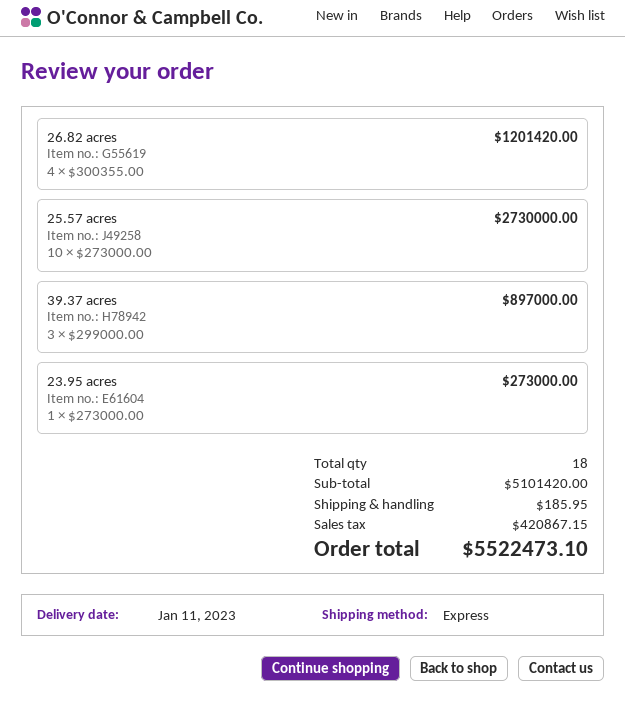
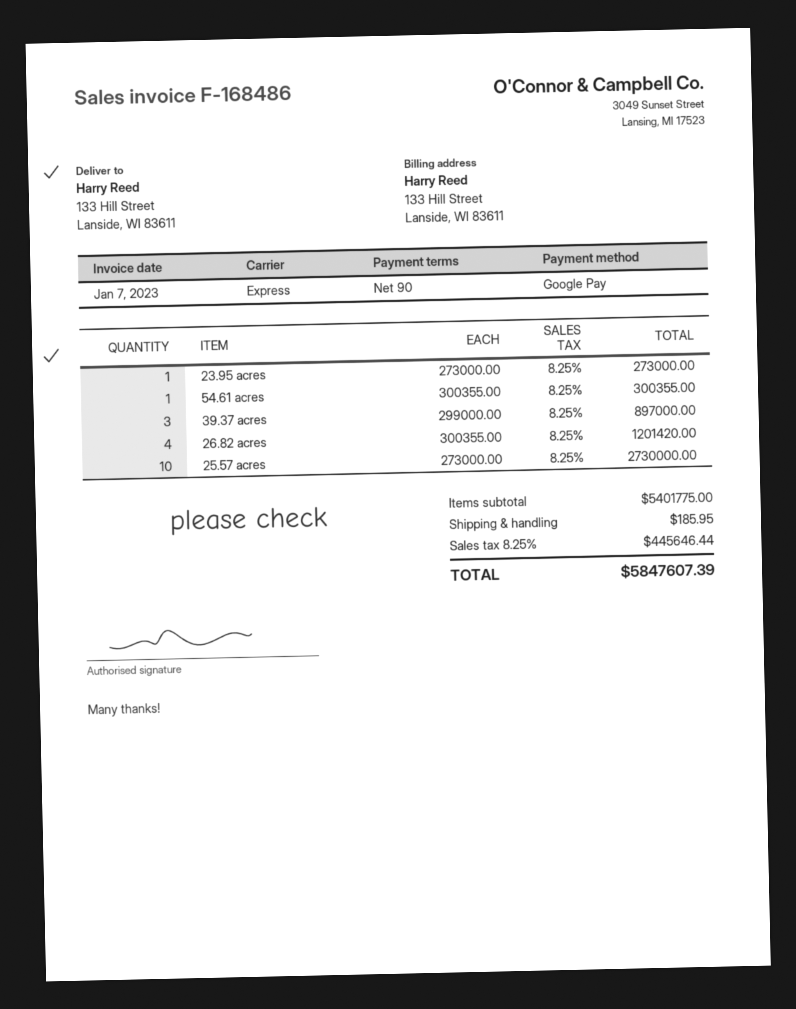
54.61 acres: none -> 1 x 300355.00 = 300355.00
subtotal: 5101420.00 -> 5401775.00
tax: 420867.15 -> 445646.44
total: 5522473.10 -> 5847607.39

